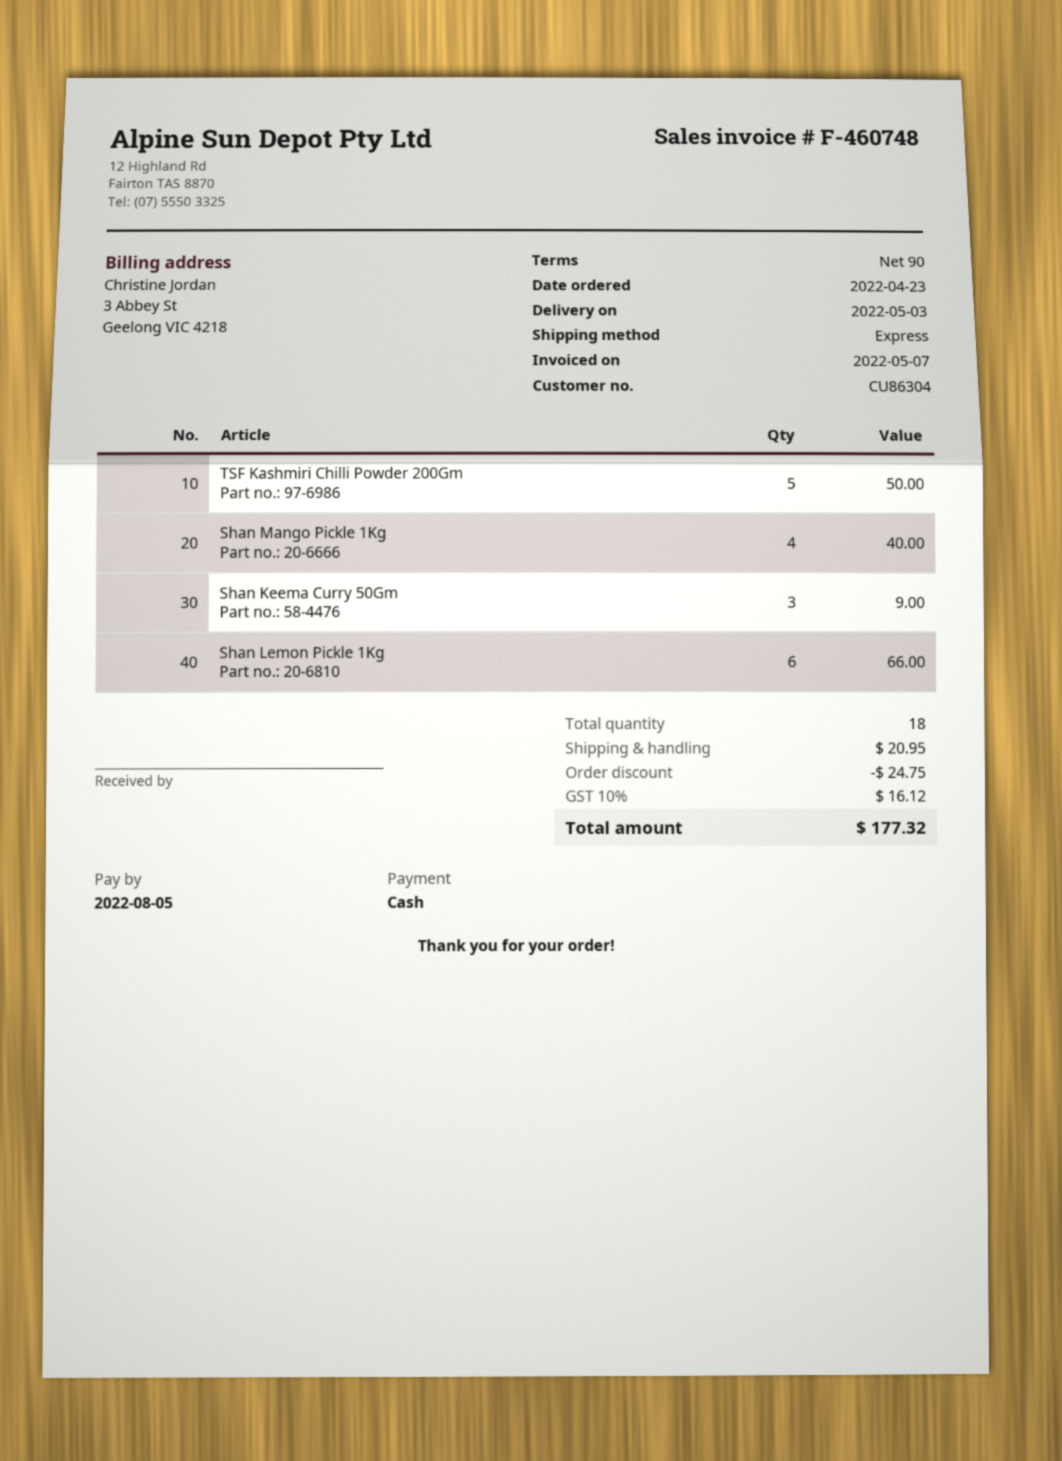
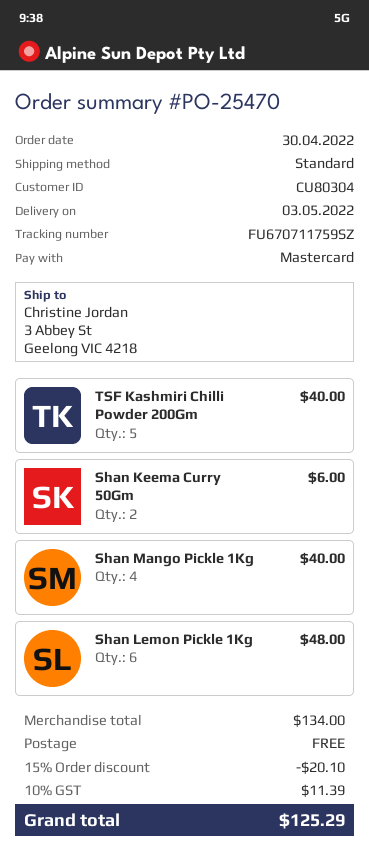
order date: 2022-04-23 -> 2022-04-30
customer number: CU86304 -> CU80304
payment method: cash -> Mastercard
shipping method: express -> standard
TSF Kashmiri Chilli Powder 200Gm: 5 for 50.00 -> 5 for 40.00
Shan Keema Curry 50Gm: 3 for 9.00 -> 2 for 6.00
Shan Lemon Pickle 1Kg: 6 for 66.00 -> 6 for 48.00
discount: 24.75 -> 20.10
shipping: 20.95 -> 0.00
tax: 10% = 16.12 -> 10% = 11.39
total: 177.32 -> 125.29

